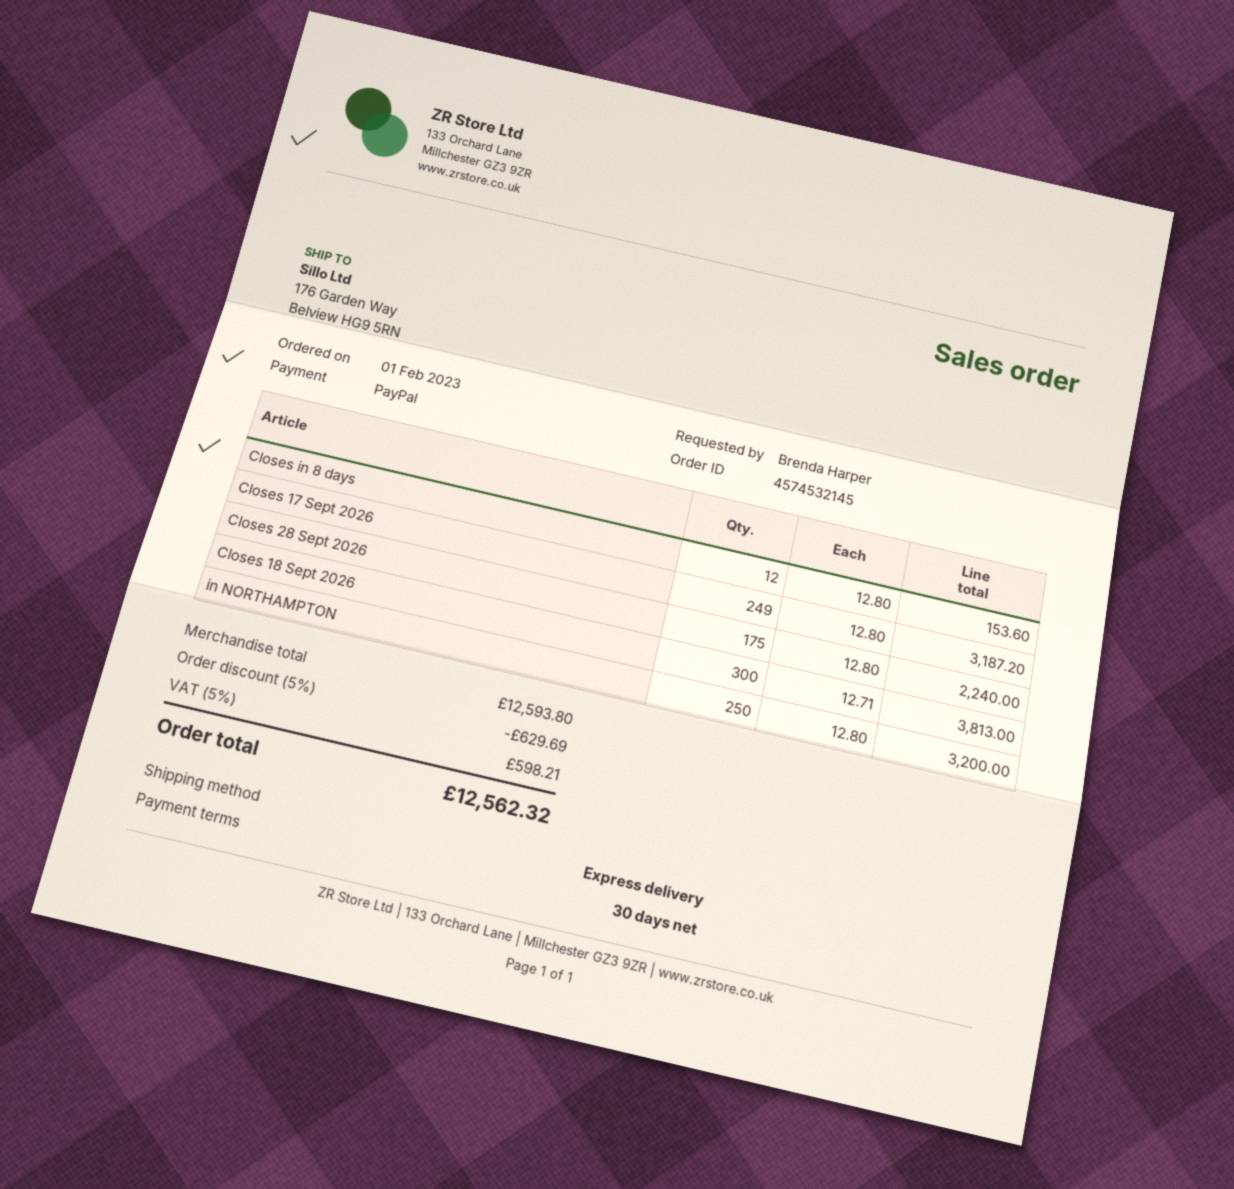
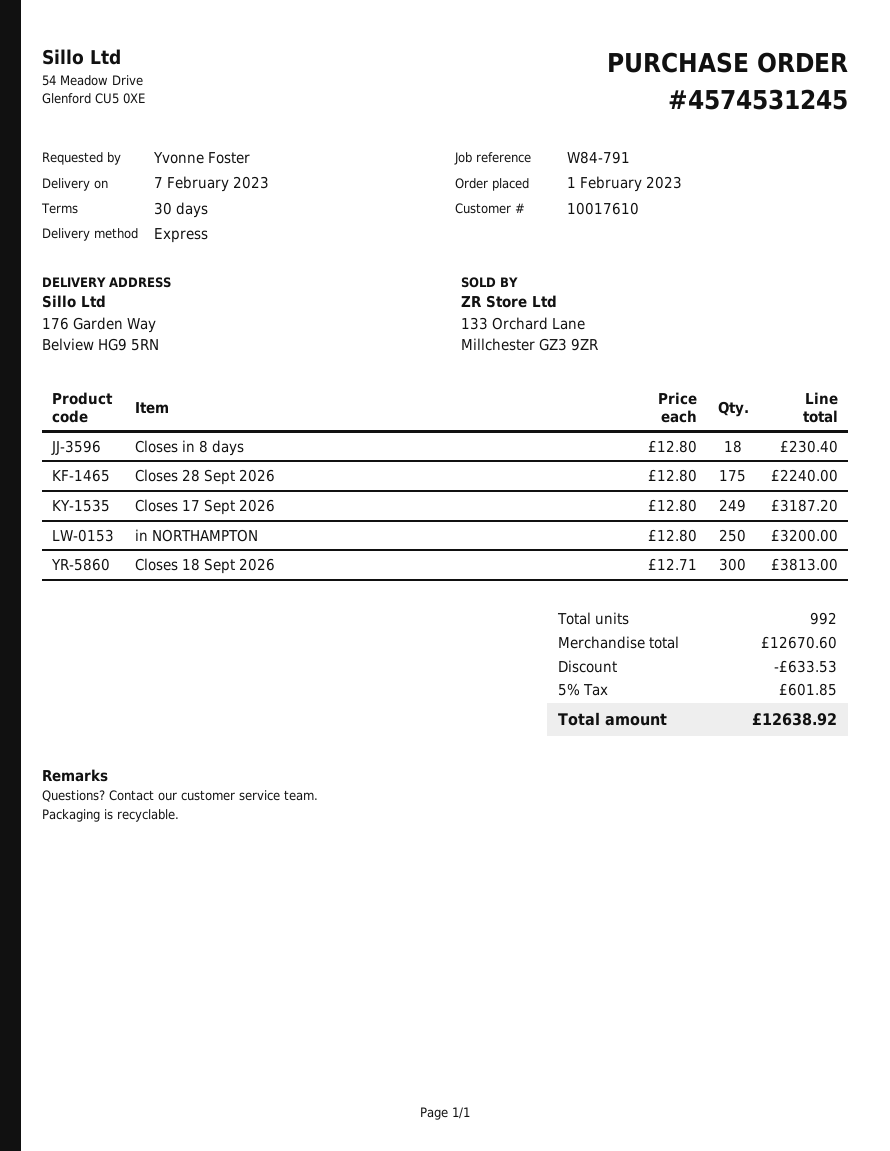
order number: 4574532145 -> 4574531245
ordered by: Brenda Harper -> Yvonne Foster
Closes in 8 days: 12 x 12.80 = 153.60 -> 18 x 12.80 = 230.40
subtotal: 12593.80 -> 12670.60
discount: 629.69 -> 633.53
tax: 5% = 598.21 -> 5% = 601.85
total: 12562.32 -> 12638.92

